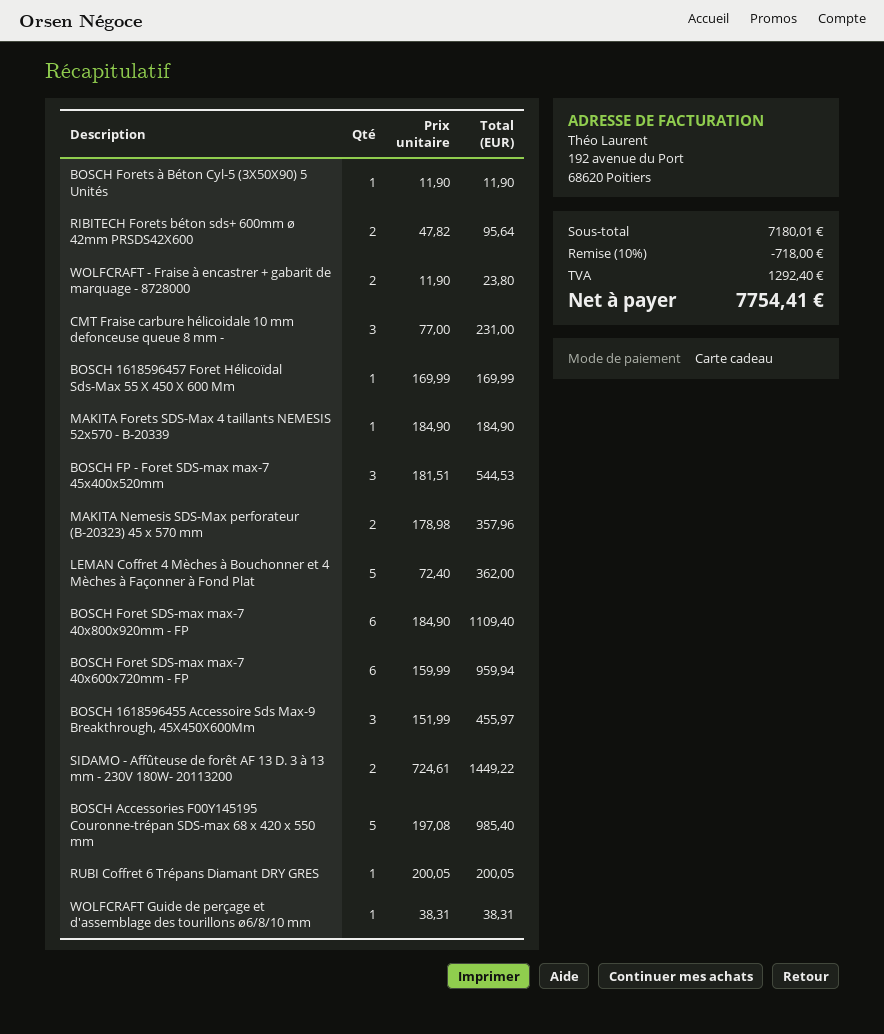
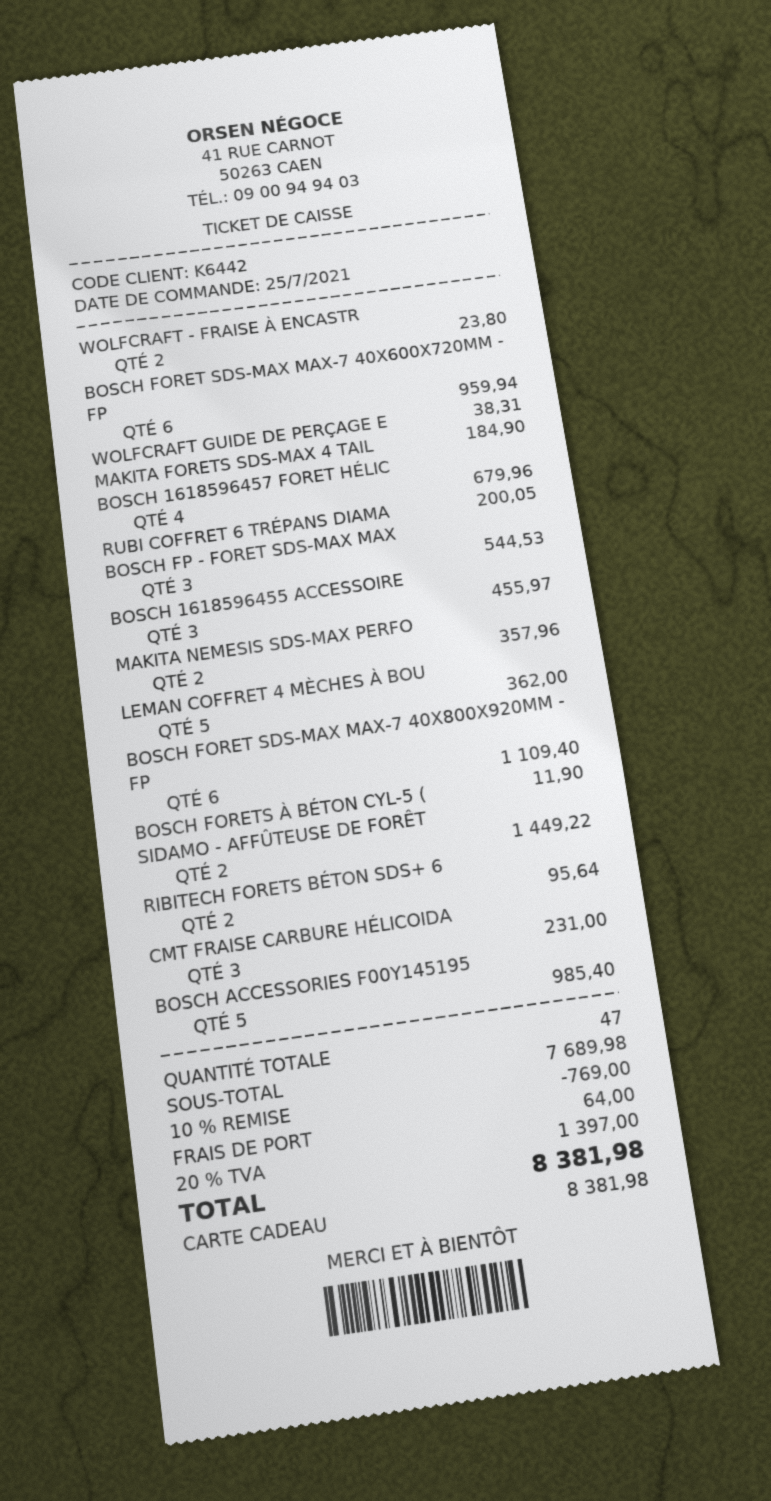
BOSCH 1618596457 Foret Hélicoïdal Sds-Max 55 X 450 X 600 Mm: 1 for 169.99 -> 4 for 679.96
subtotal: 7180.01 -> 7689.98
discount: 10% = 718.00 -> 10% = 769.00
shipping: none -> 64.00
tax: 1292.40 -> 1397.00
total: 7754.41 -> 8381.98

